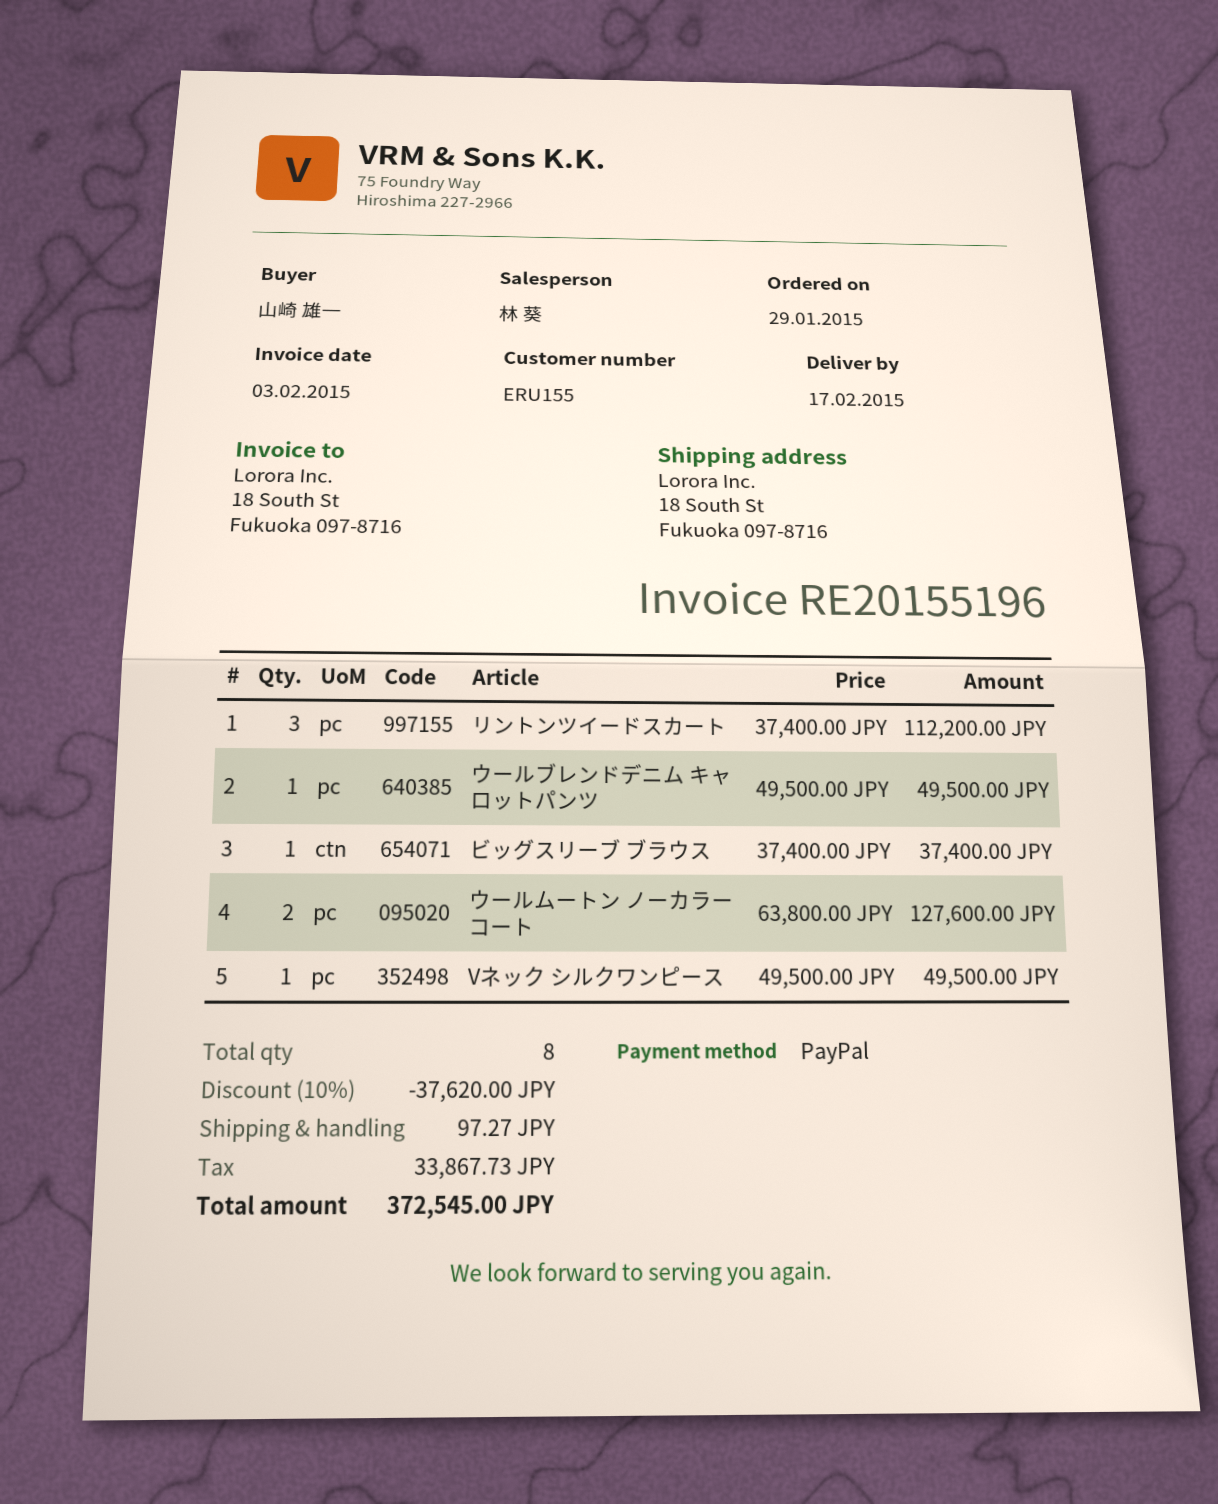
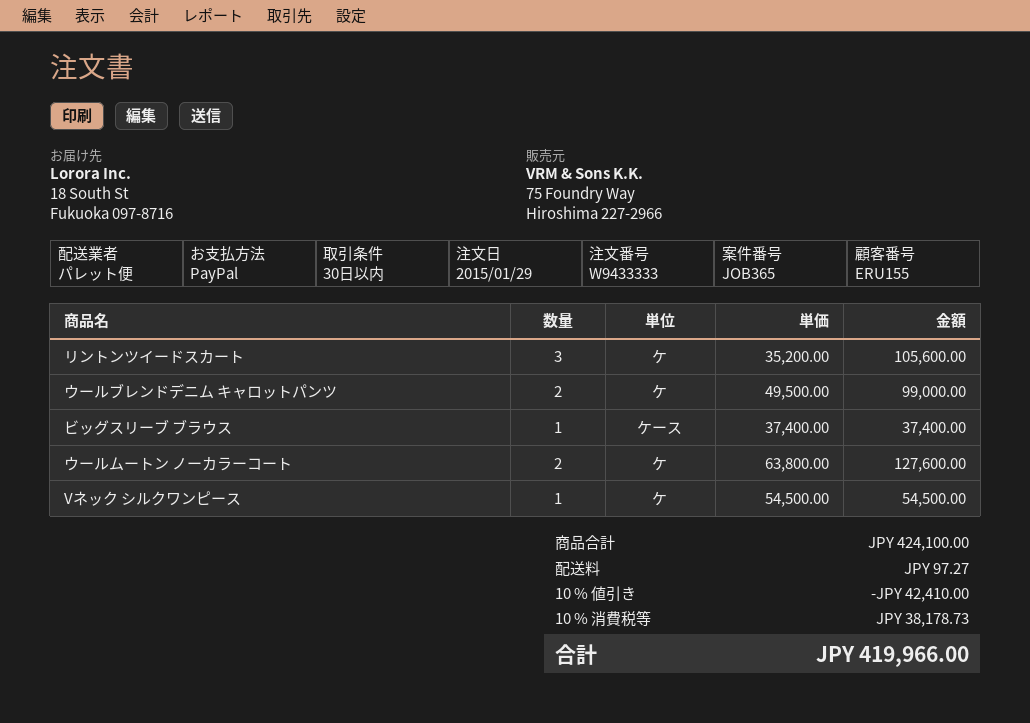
リントンツイードスカート: 3 x 37400.00 = 112200.00 -> 3 x 35200.00 = 105600.00
ウールブレンドデニム キャロットパンツ: 1 x 49500.00 = 49500.00 -> 2 x 49500.00 = 99000.00
Vネック シルクワンピース: 1 x 49500.00 = 49500.00 -> 1 x 54500.00 = 54500.00
discount: 10% = 37620.00 -> 10% = 42410.00
tax: 33867.73 -> 38178.73
total: 372545.00 -> 419966.00

